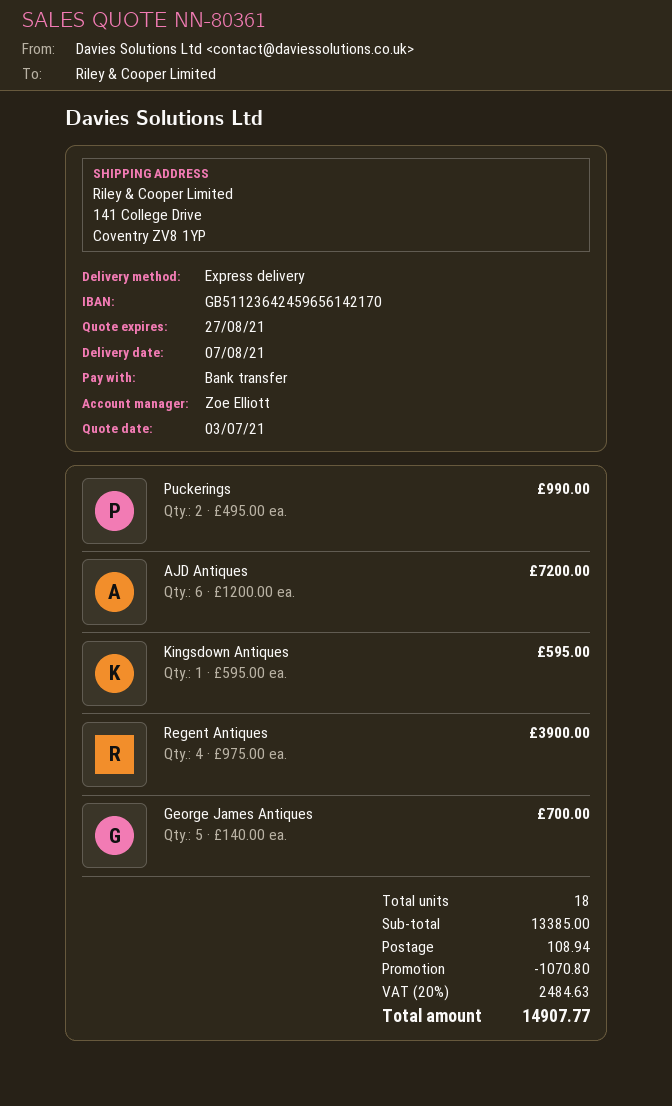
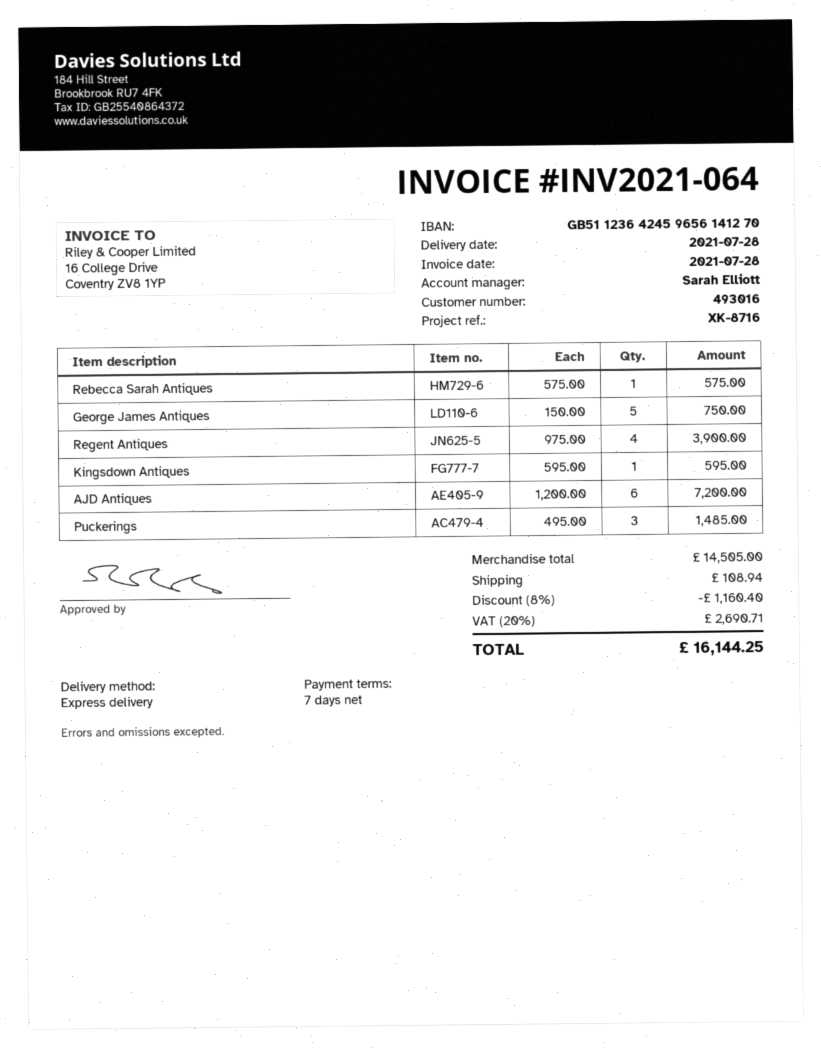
delivery date: 2021-08-07 -> 2021-07-28
sales rep: Zoe Elliott -> Sarah Elliott
bank account: GB51123642459656142170 -> GB51123642459656141270
Puckerings: 2 x 495.00 = 990.00 -> 3 x 495.00 = 1485.00
George James Antiques: 5 x 140.00 = 700.00 -> 5 x 150.00 = 750.00
Rebecca Sarah Antiques: none -> 1 x 575.00 = 575.00
subtotal: 13385.00 -> 14505.00
discount: 1070.80 -> 1160.40
tax: 20% = 2484.63 -> 20% = 2690.71
total: 14907.77 -> 16144.25

